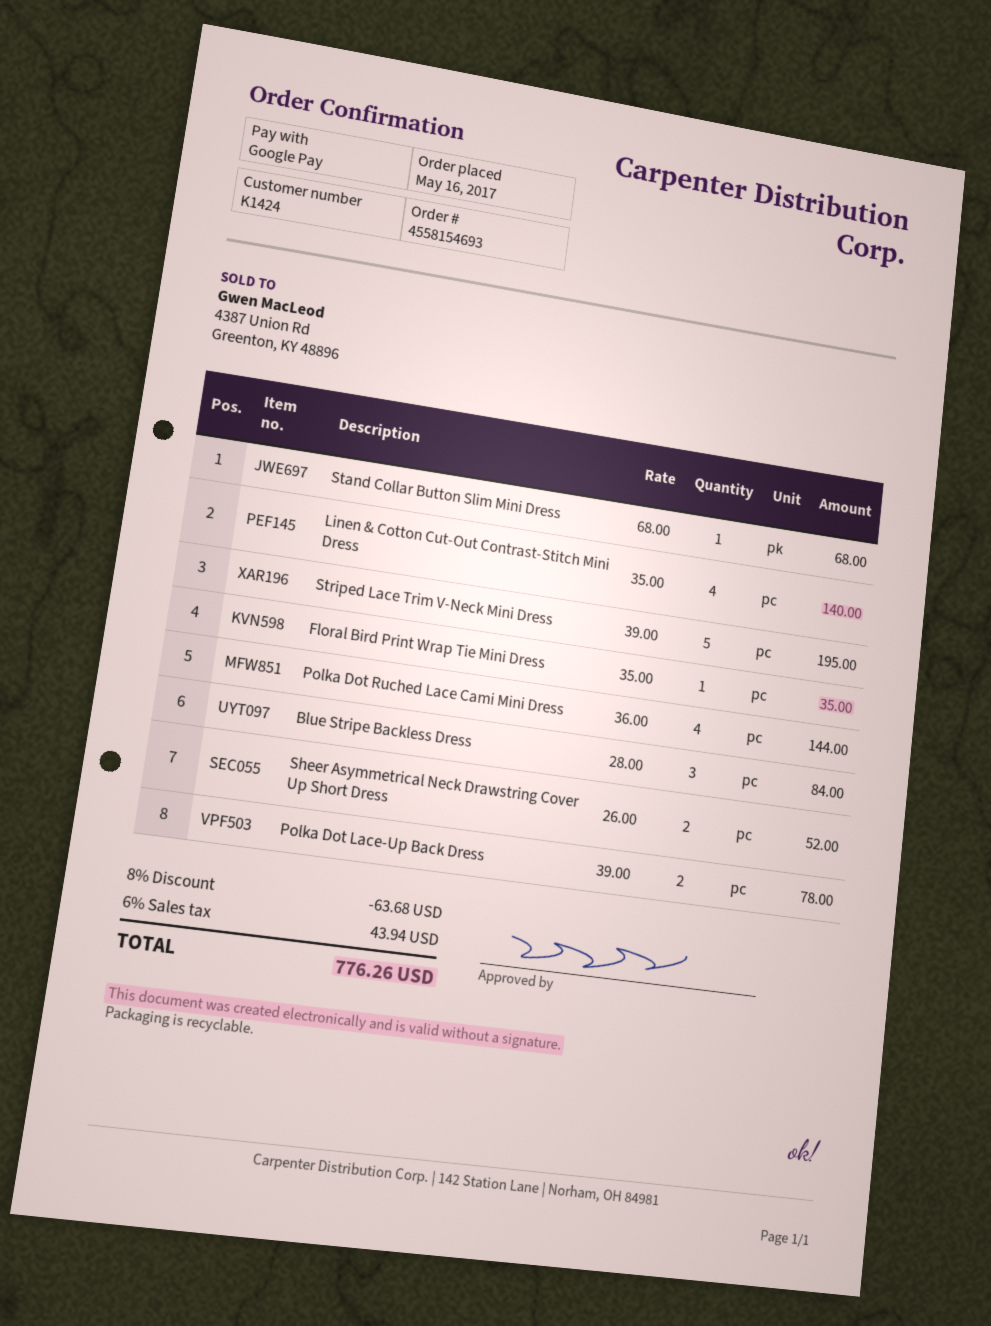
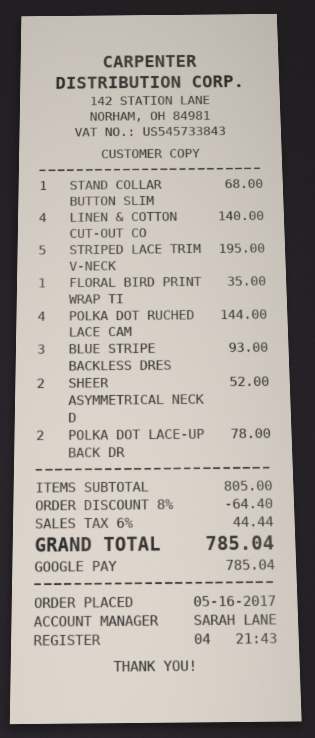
Blue Stripe Backless Dress: 3 for 84.00 -> 3 for 93.00
discount: 8% = 63.68 -> 8% = 64.40
tax: 6% = 43.94 -> 6% = 44.44
total: 776.26 -> 785.04

